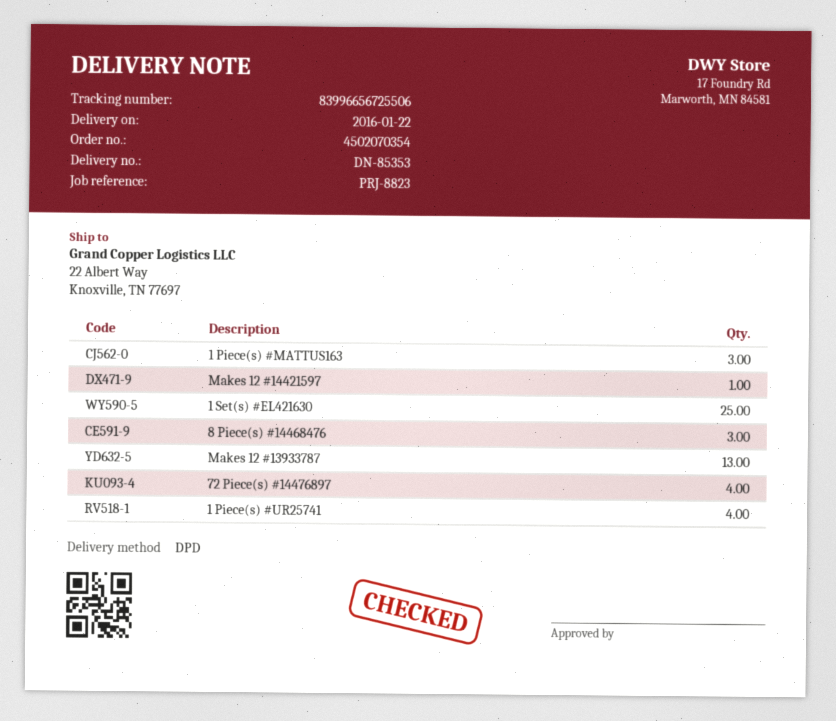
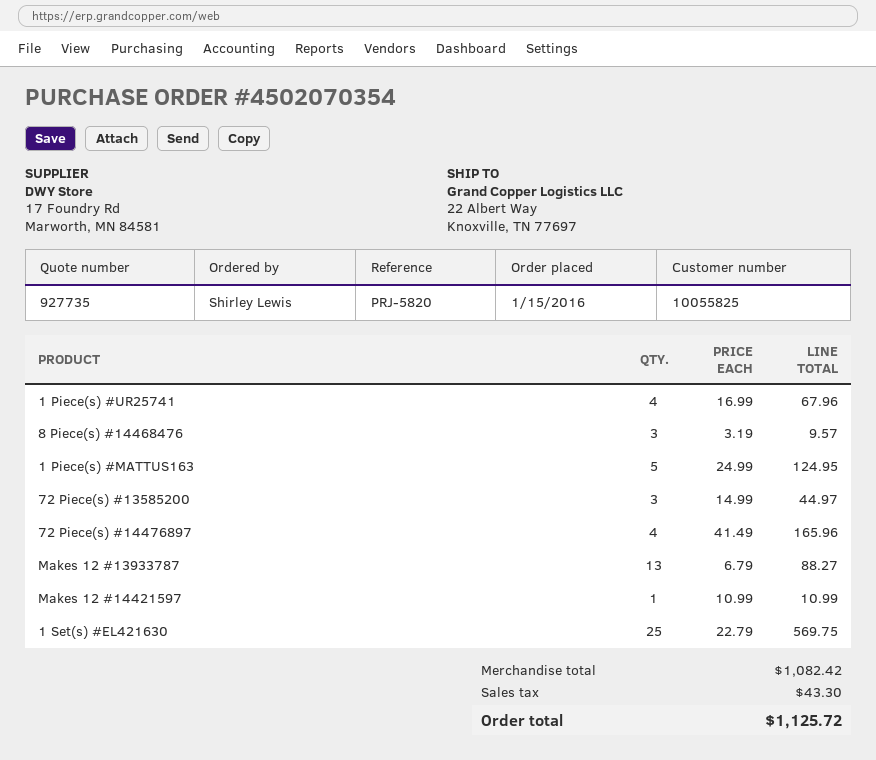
reference: PRJ-8823 -> PRJ-5820
1 Piece(s) #MATTUS163: 3 -> 5
72 Piece(s) #13585200: none -> 3

